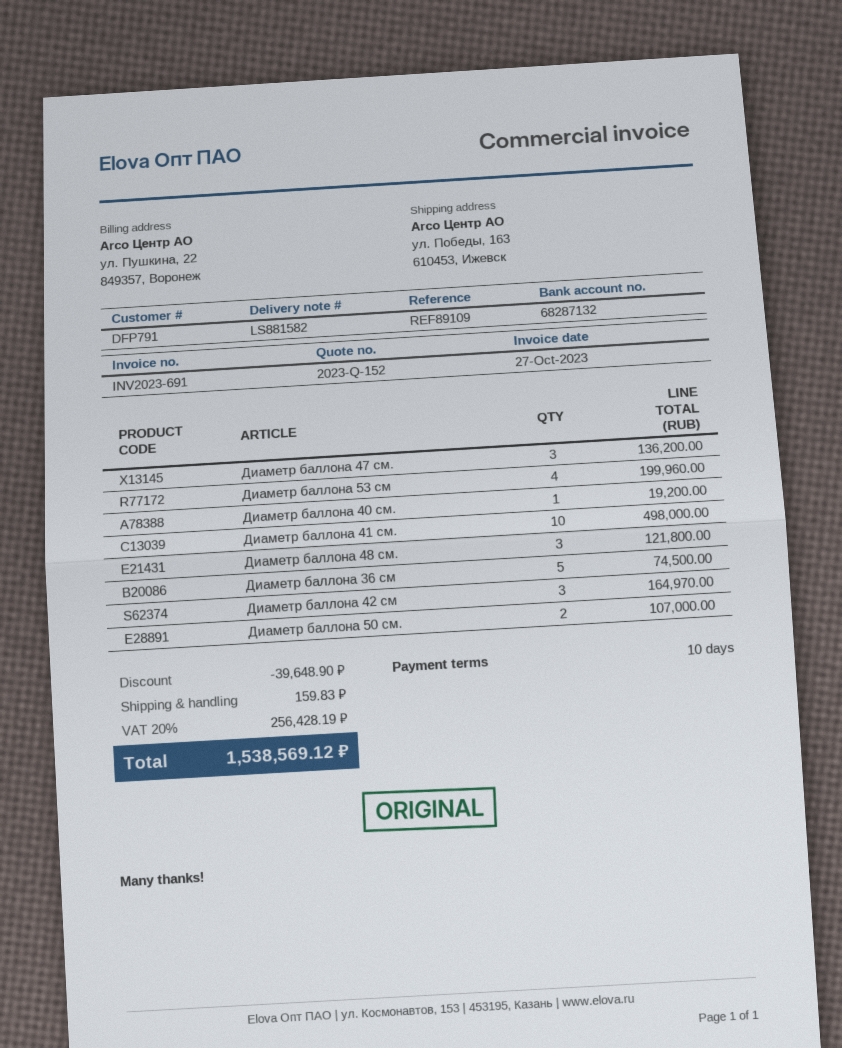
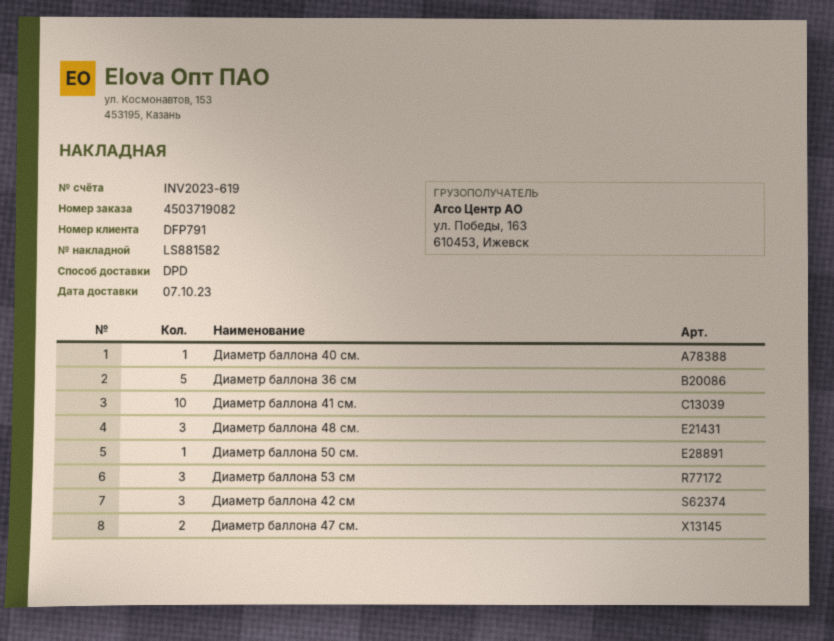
invoice number: INV2023-691 -> INV2023-619
Диаметр баллона 47 см.: 3 -> 2
Диаметр баллона 53 см: 4 -> 3
Диаметр баллона 50 см.: 2 -> 1

